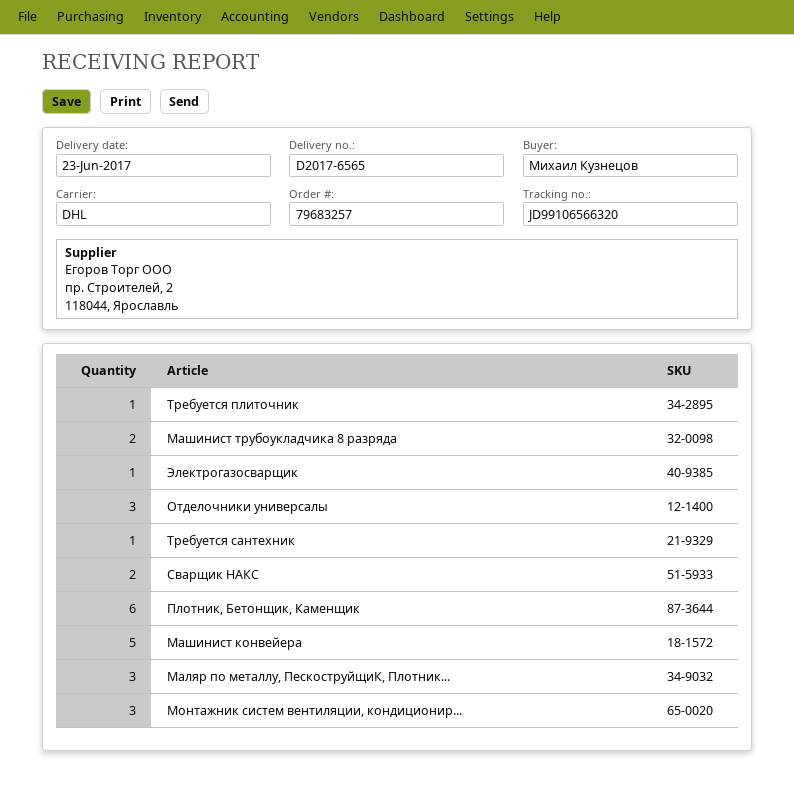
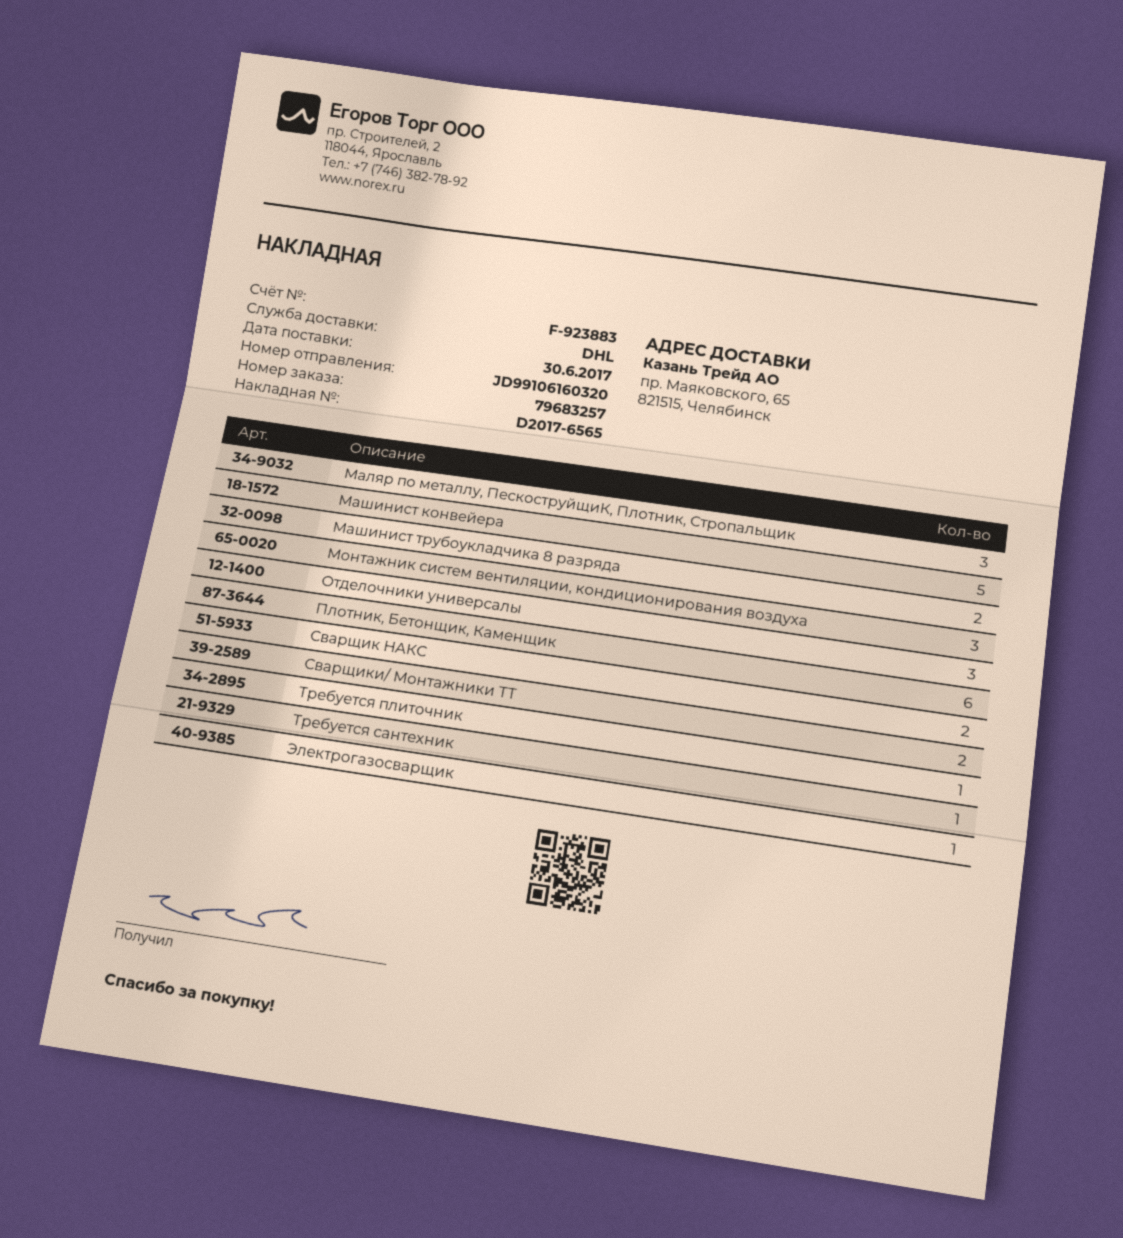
delivery date: 2017-06-23 -> 2017-06-30
tracking number: JD99106566320 -> JD99106160320
Сварщики/ Монтажники ТТ: none -> 2

